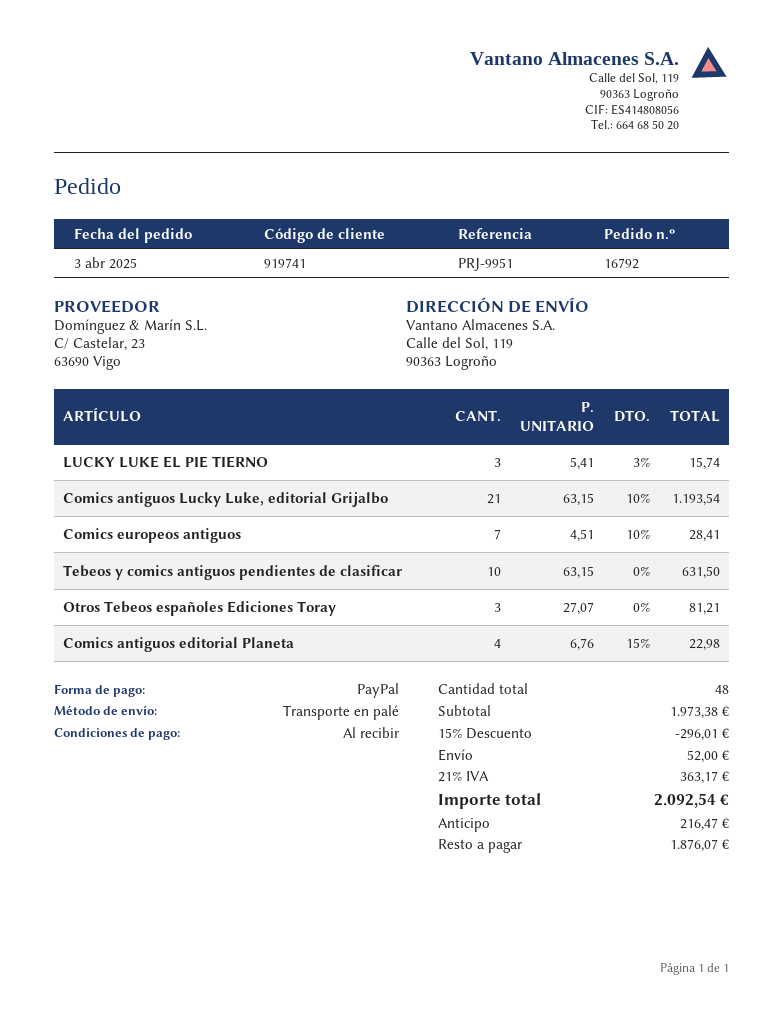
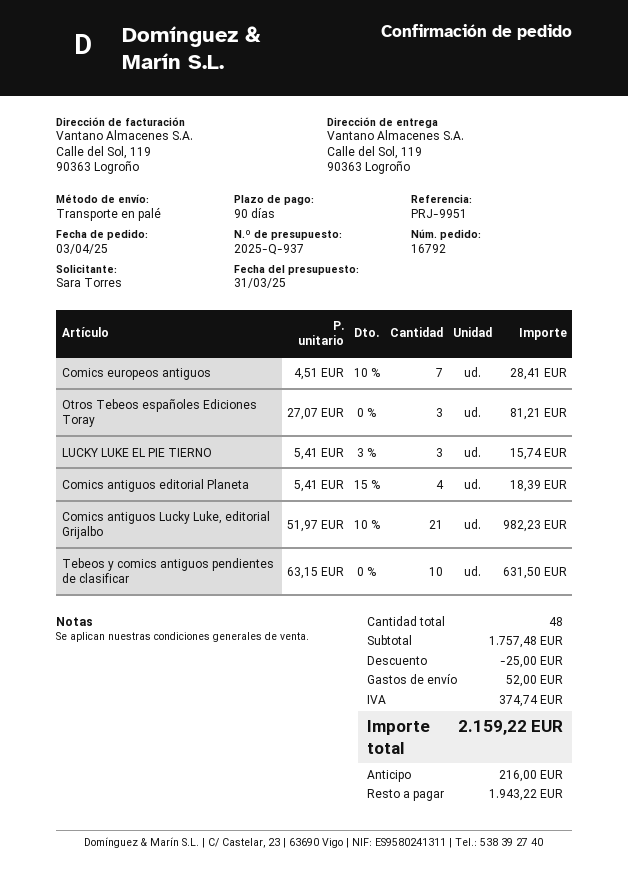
payment terms: on receipt -> 90 days
Comics antiguos Lucky Luke, editorial Grijalbo: 21 x 63.15 - 10% = 1193.54 -> 21 x 51.97 - 10% = 982.23
Comics antiguos editorial Planeta: 4 x 6.76 - 15% = 22.98 -> 4 x 5.41 - 15% = 18.39
subtotal: 1973.38 -> 1757.48
discount: 296.01 -> 25.00
tax: 363.17 -> 374.74
total: 2092.54 -> 2159.22
deposit: 216.47 -> 216.00
balance: 1876.07 -> 1943.22

